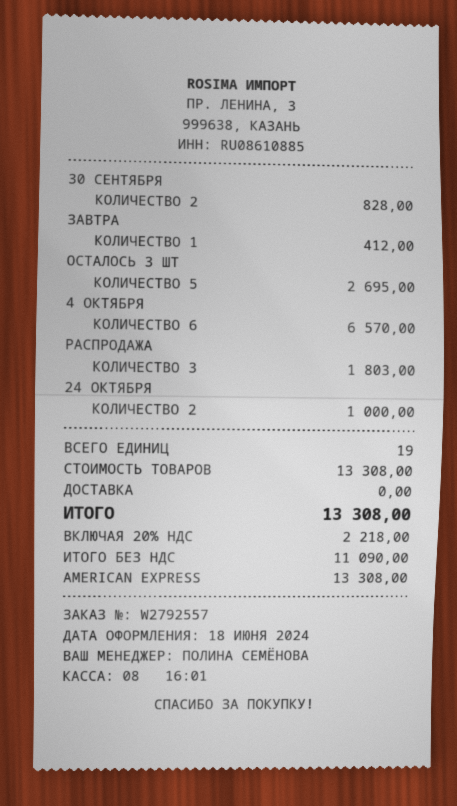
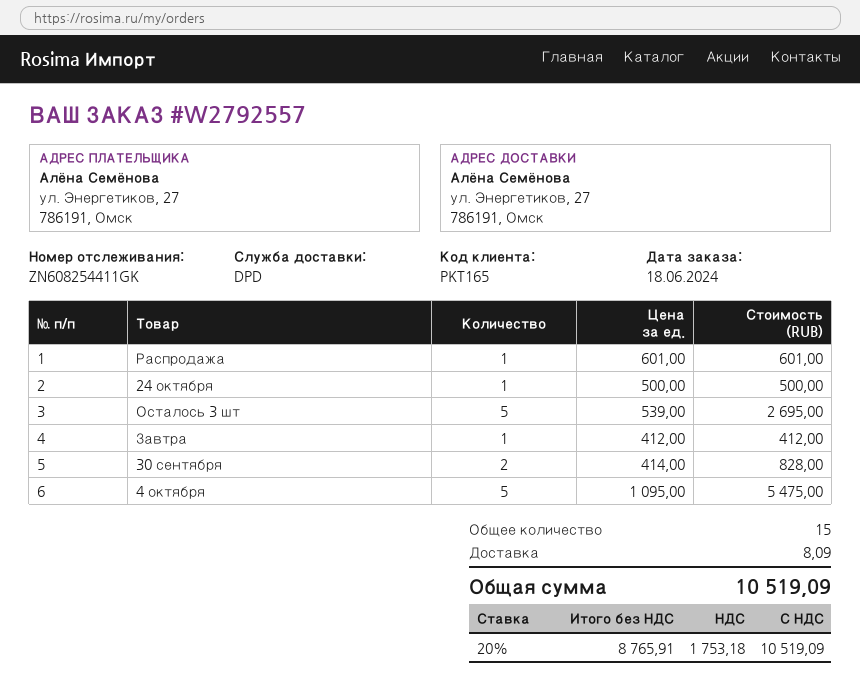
4 ОКТЯБРЯ: 6 for 6570.00 -> 5 for 5475.00
РАСПРОДАЖА: 3 for 1803.00 -> 1 for 601.00
24 ОКТЯБРЯ: 2 for 1000.00 -> 1 for 500.00
total quantity: 19 -> 15
shipping: 0.00 -> 8.09
net: 11090.00 -> 8765.91
tax: 20% = 2218.00 -> 20% = 1753.18
total: 13308.00 -> 10519.09

